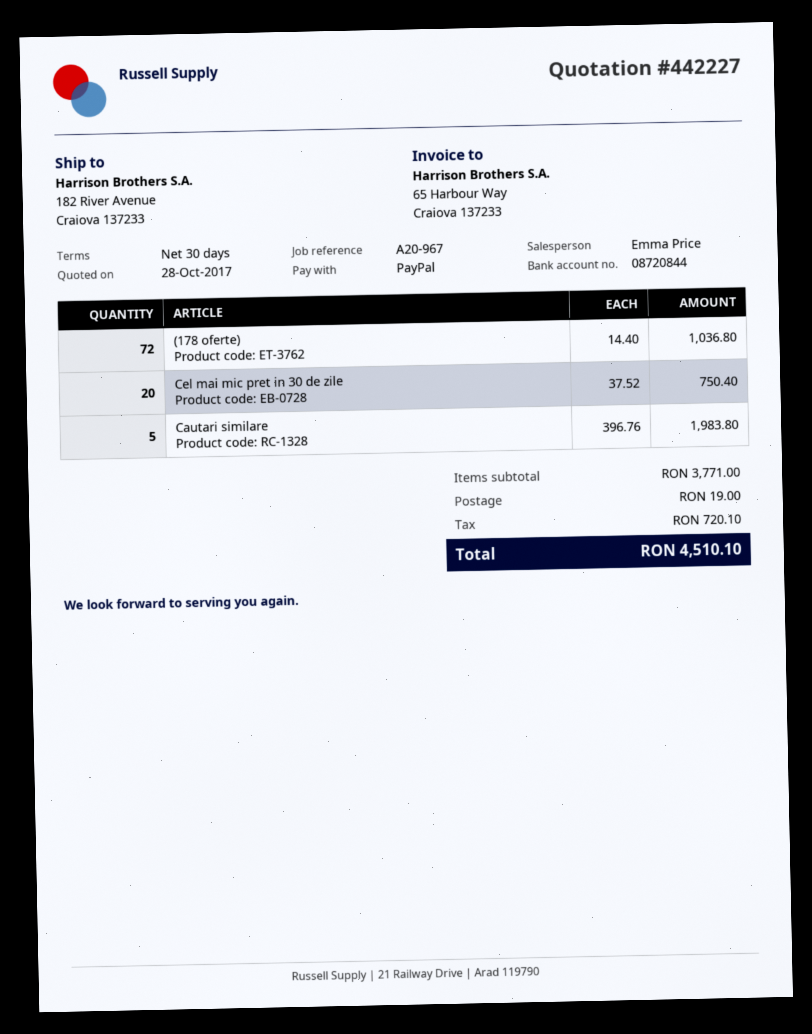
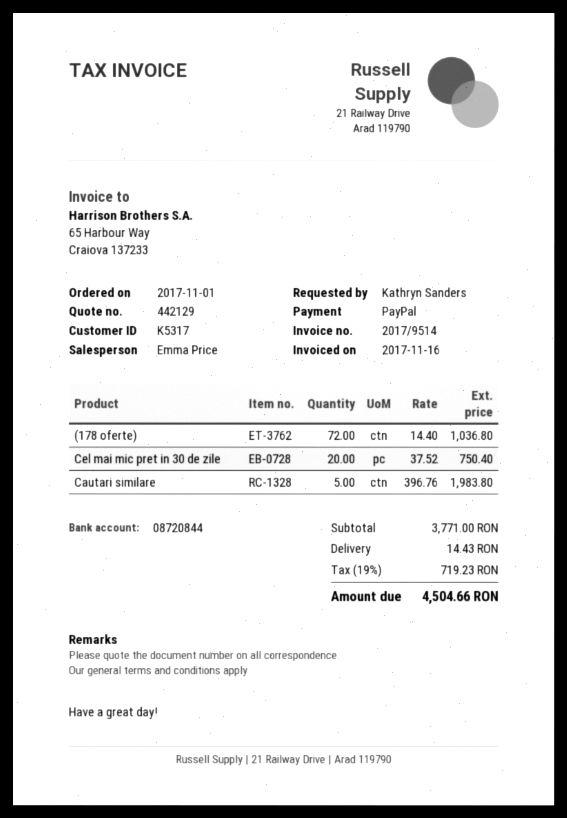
quote number: 442227 -> 442129
shipping: 19.00 -> 14.43
tax: 720.10 -> 719.23
total: 4510.10 -> 4504.66

